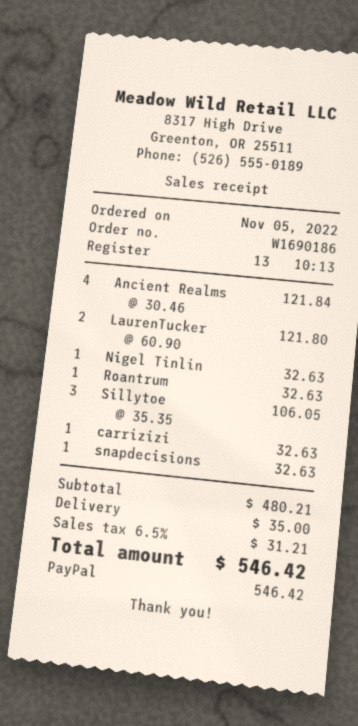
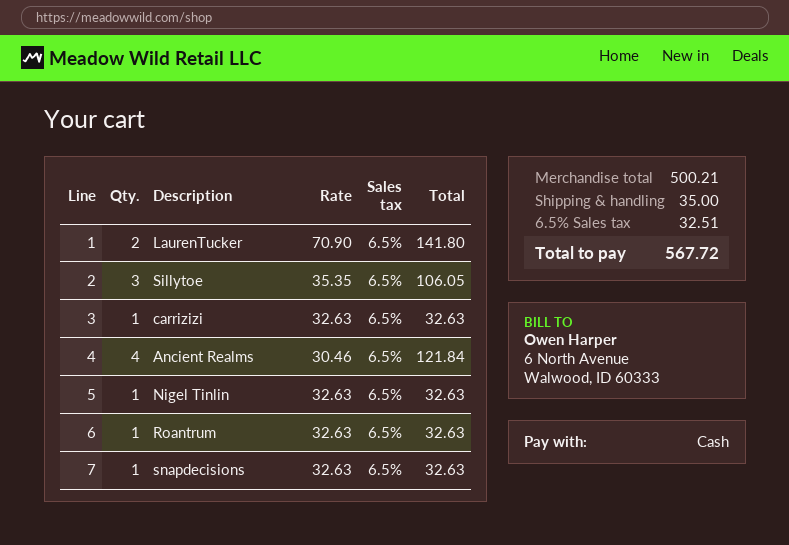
payment method: PayPal -> cash
LaurenTucker: 2 x 60.90 = 121.80 -> 2 x 70.90 = 141.80
subtotal: 480.21 -> 500.21
tax: 6.5% = 31.21 -> 6.5% = 32.51
total: 546.42 -> 567.72

